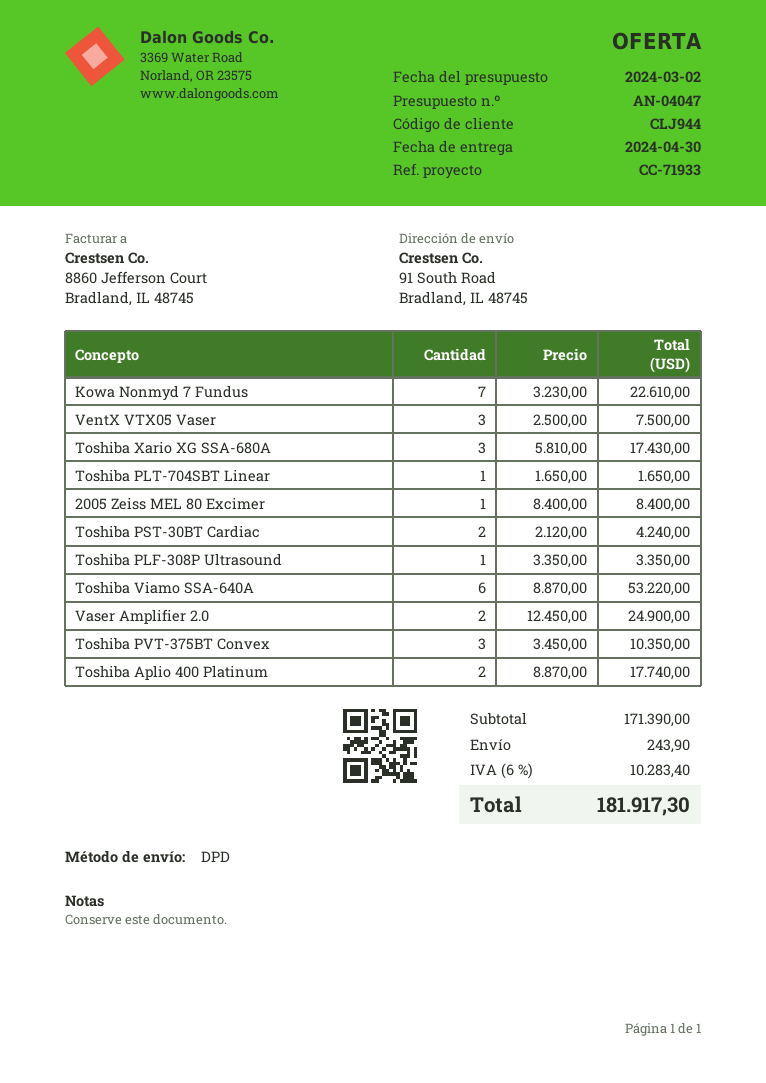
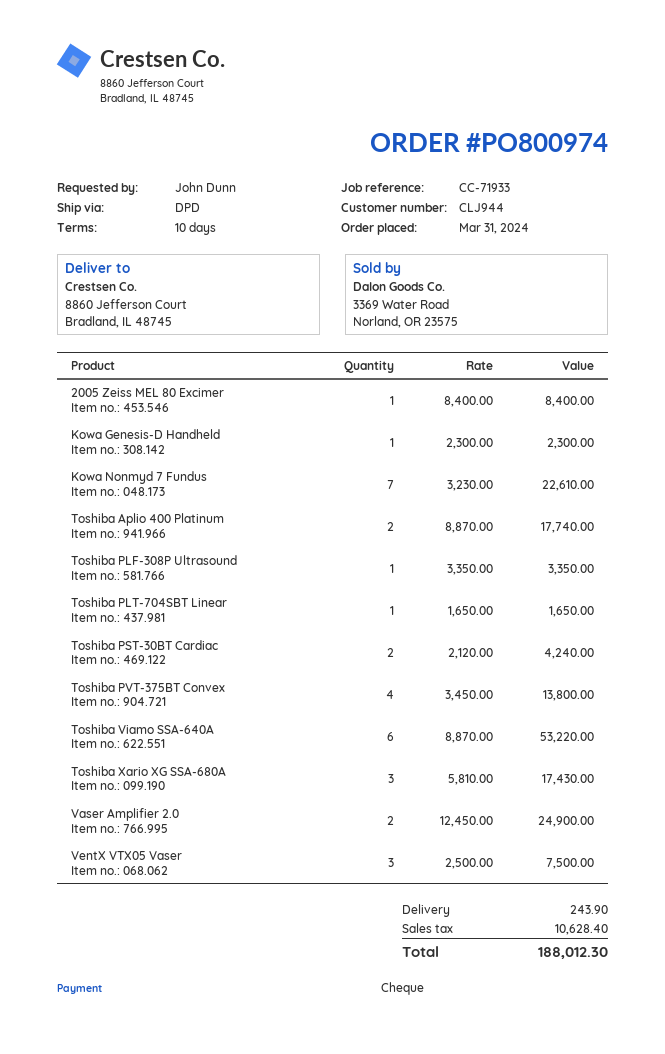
ship to: 91 South Road, Bradland, IL 48745 -> 8860 Jefferson Court, Bradland, IL 48745
Toshiba PVT-375BT Convex: 3 x 3450.00 = 10350.00 -> 4 x 3450.00 = 13800.00
Kowa Genesis-D Handheld: none -> 1 x 2300.00 = 2300.00
tax: 10283.40 -> 10628.40
total: 181917.30 -> 188012.30

